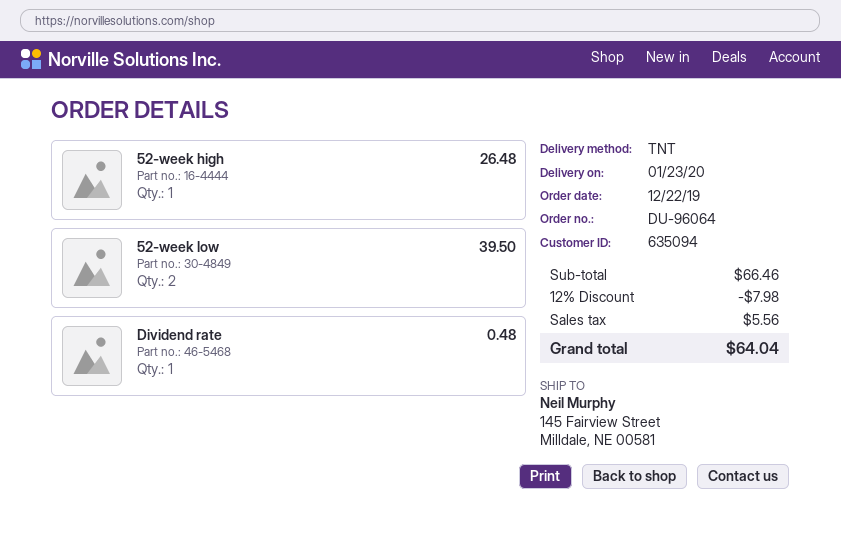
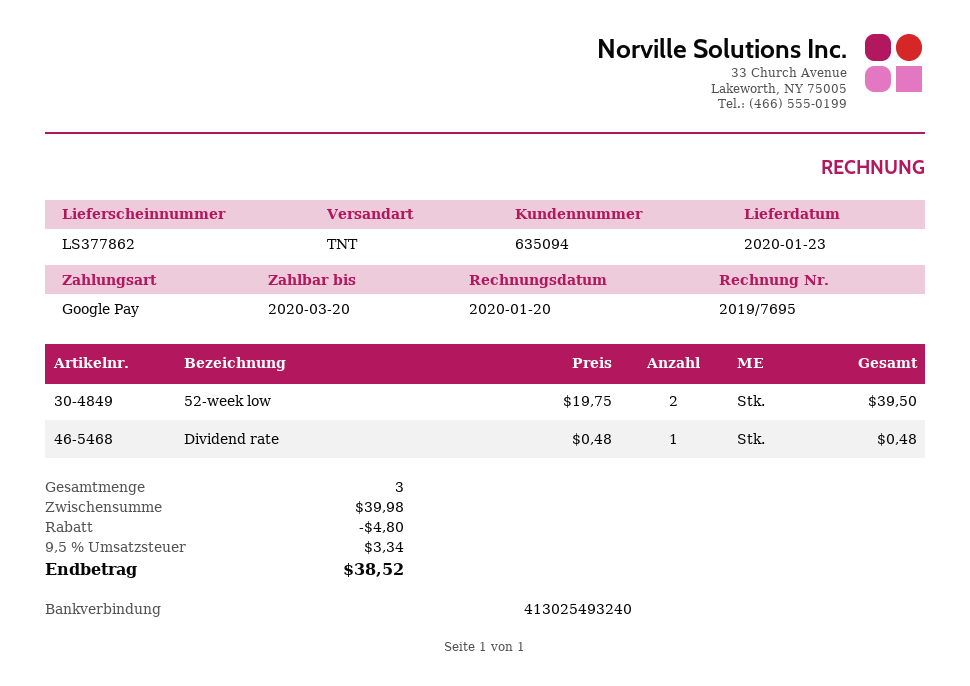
52-week high: 1 for 26.48 -> none
subtotal: 66.46 -> 39.98
discount: 7.98 -> 4.80
tax: 5.56 -> 3.34
total: 64.04 -> 38.52

